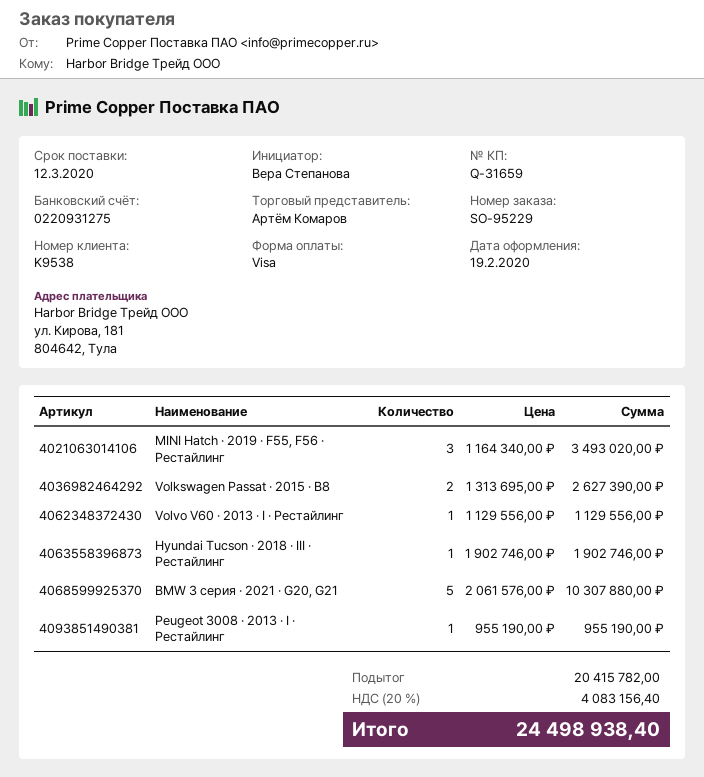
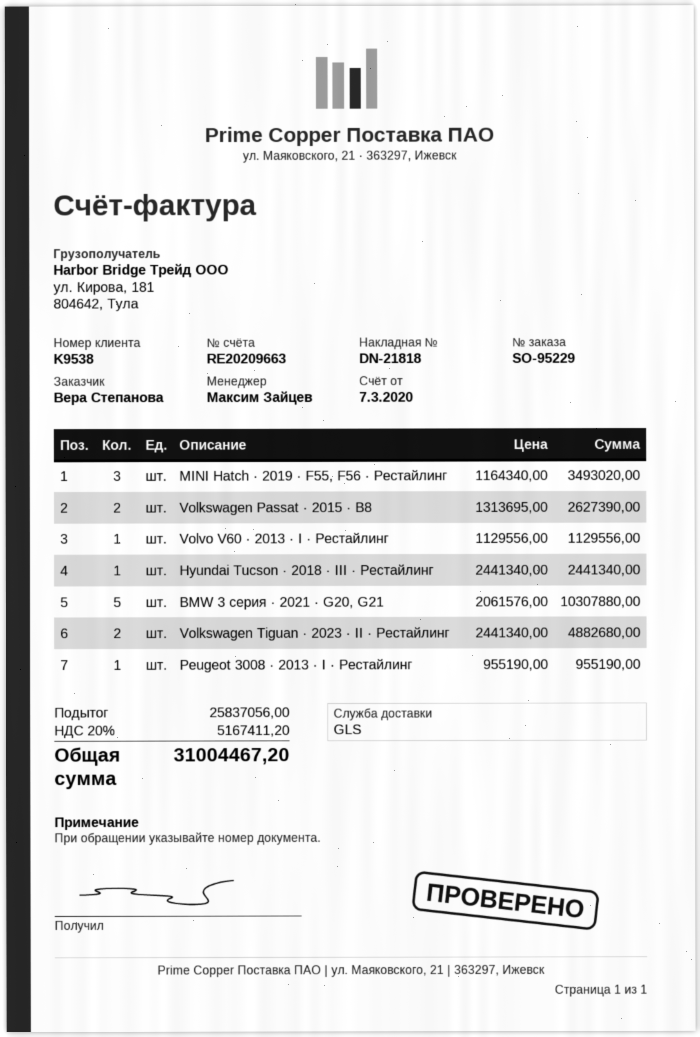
sales rep: Артём Комаров -> Максим Зайцев
Hyundai Tucson · 2018 · III · Рестайлинг: 1 x 1902746.00 = 1902746.00 -> 1 x 2441340.00 = 2441340.00
Volkswagen Tiguan · 2023 · II · Рестайлинг: none -> 2 x 2441340.00 = 4882680.00
subtotal: 20415782.00 -> 25837056.00
tax: 20% = 4083156.40 -> 20% = 5167411.20
total: 24498938.40 -> 31004467.20

